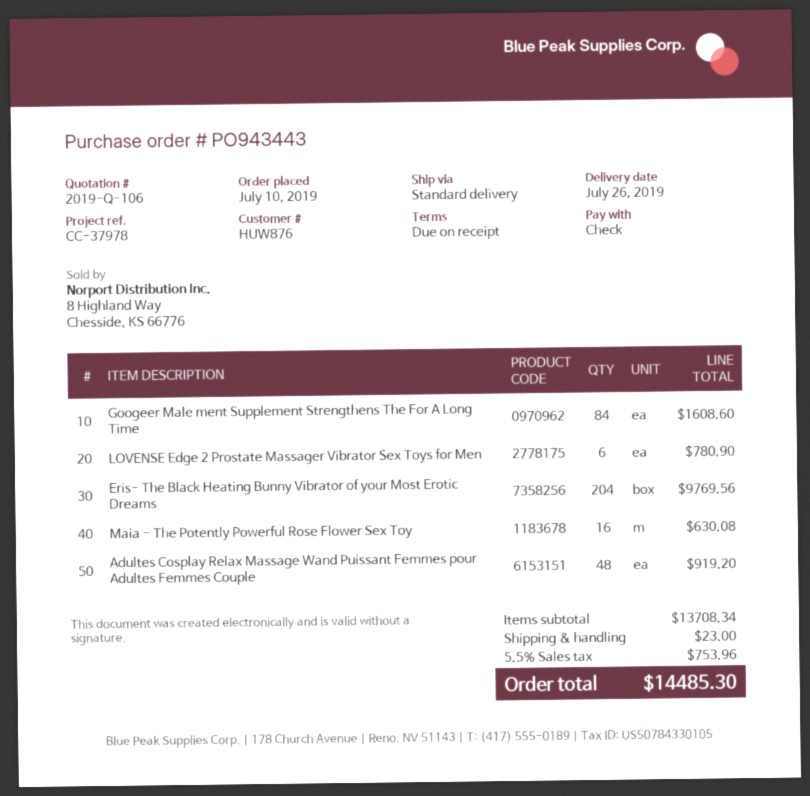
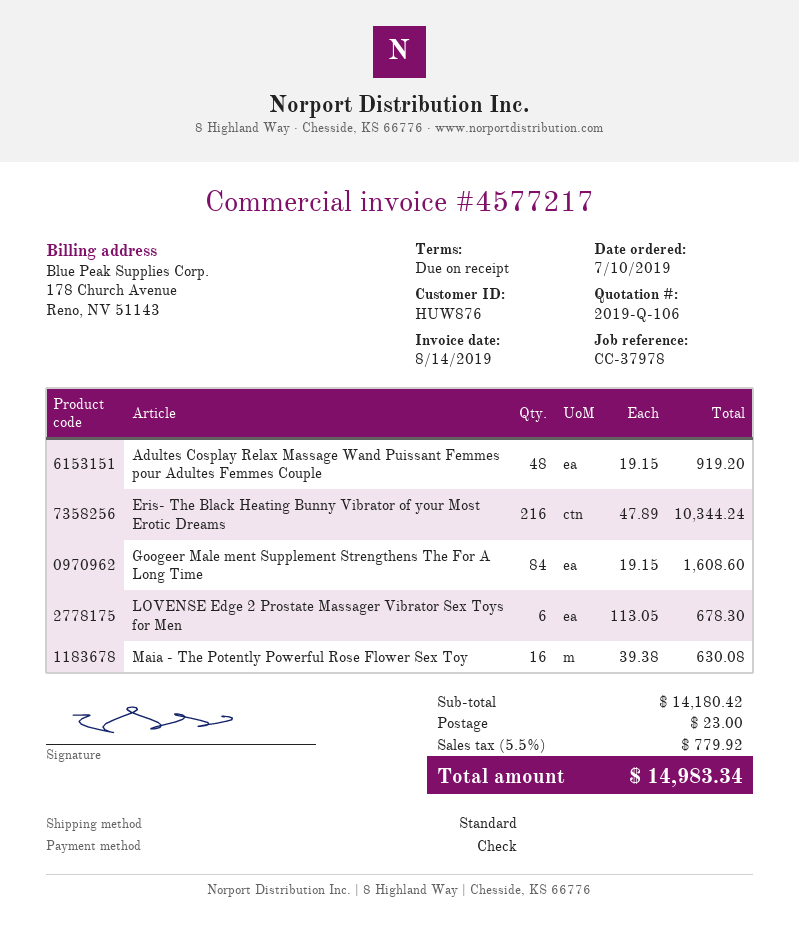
LOVENSE Edge 2 Prostate Massager Vibrator Sex Toys for Men: 6 for 780.90 -> 6 for 678.30
Eris- The Black Heating Bunny Vibrator of your Most Erotic Dreams: 204 for 9769.56 -> 216 for 10344.24
subtotal: 13708.34 -> 14180.42
tax: 5.5% = 753.96 -> 5.5% = 779.92
total: 14485.30 -> 14983.34

